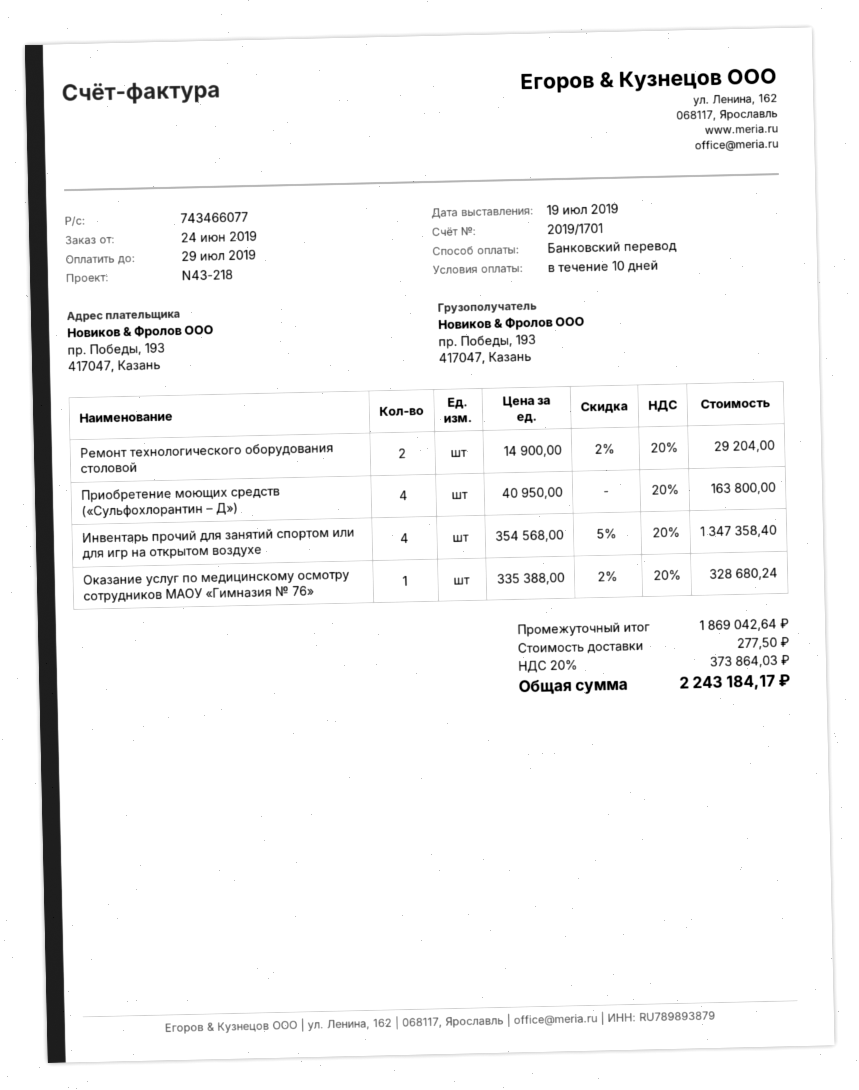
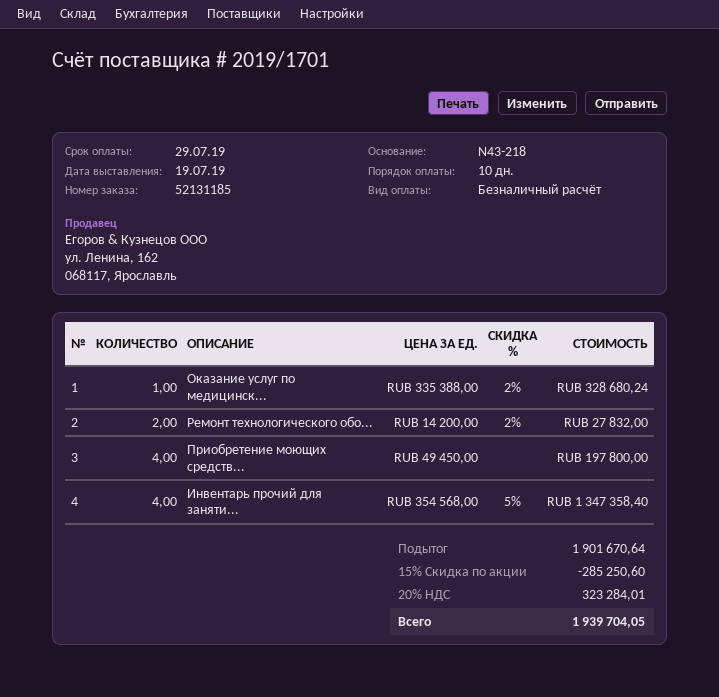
Ремонт технологического оборудования столовой: 2 x 14900.00 - 2% = 29204.00 -> 2 x 14200.00 - 2% = 27832.00
Приобретение моющих средств («Сульфохлорантин – Д»): 4 x 40950.00 = 163800.00 -> 4 x 49450.00 = 197800.00
subtotal: 1869042.64 -> 1901670.64
discount: none -> 15% = 285250.60
shipping: 277.50 -> none
tax: 20% = 373864.03 -> 20% = 323284.01
total: 2243184.17 -> 1939704.05

